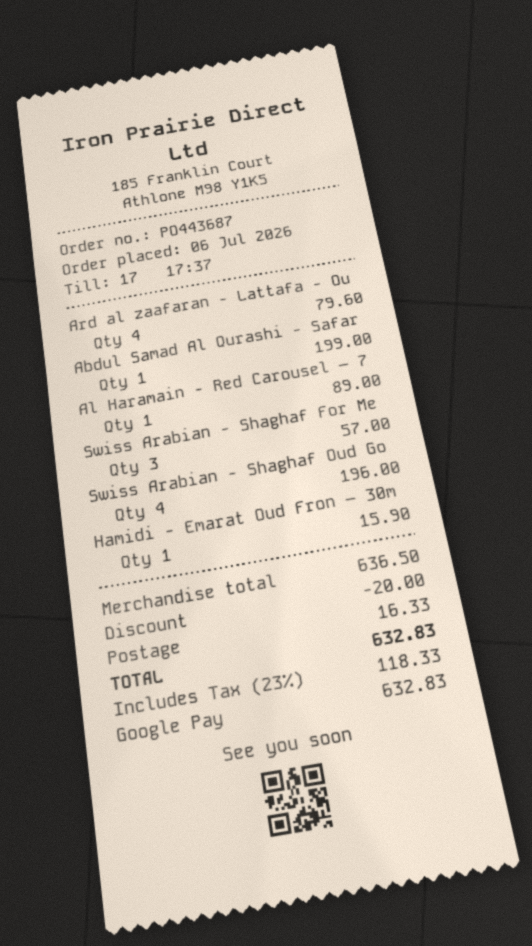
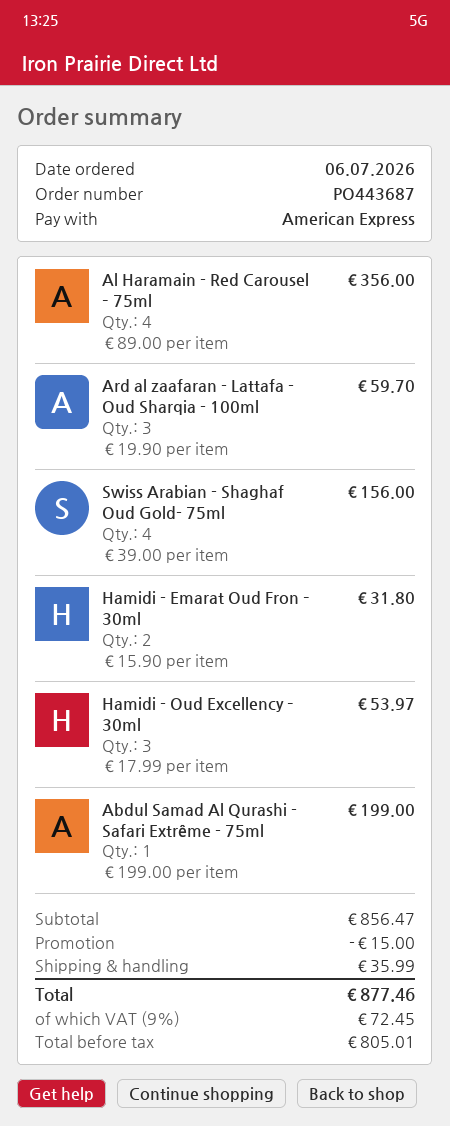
payment method: Google Pay -> American Express
Ard al zaafaran - Lattafa - Ou: 4 for 79.60 -> 3 for 59.70
Al Haramain - Red Carousel – 7: 1 for 89.00 -> 4 for 356.00
Swiss Arabian - Shaghaf For Me: 3 for 57.00 -> none
Swiss Arabian - Shaghaf Oud Go: 4 for 196.00 -> 4 for 156.00
Hamidi - Emarat Oud Fron – 30m: 1 for 15.90 -> 2 for 31.80
Hamidi - Oud Excellency – 30ml: none -> 3 for 53.97
subtotal: 636.50 -> 856.47
discount: 20.00 -> 15.00
shipping: 16.33 -> 35.99
tax: 23% = 118.33 -> 9% = 72.45
total: 632.83 -> 877.46

